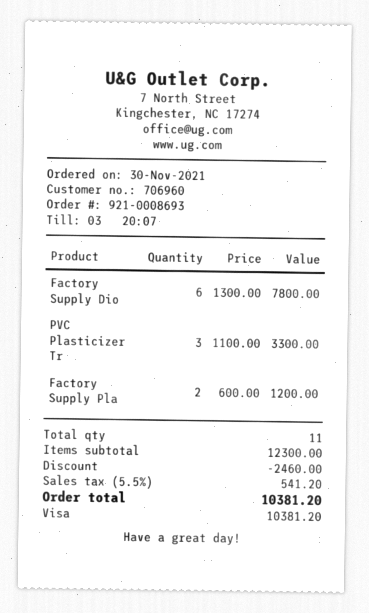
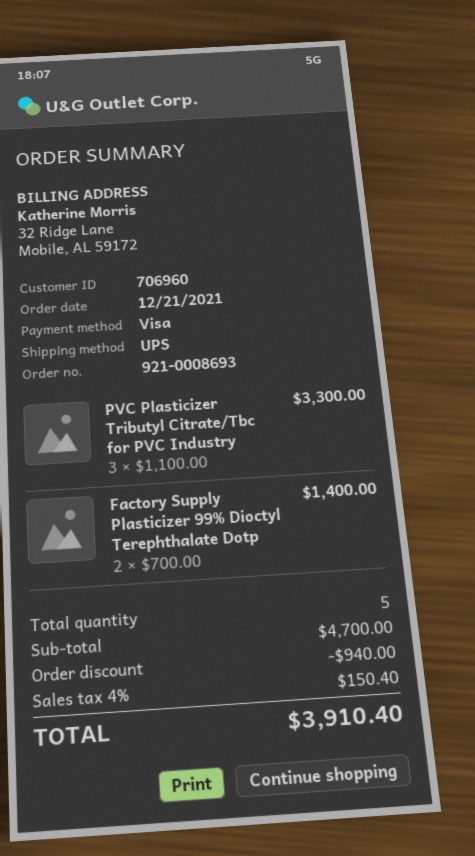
order date: 2021-11-30 -> 2021-12-21
Factory Supply Dio: 6 x 1300.00 = 7800.00 -> none
Factory Supply Pla: 2 x 600.00 = 1200.00 -> 2 x 700.00 = 1400.00
total quantity: 11 -> 5
subtotal: 12300.00 -> 4700.00
discount: 2460.00 -> 940.00
tax: 5.5% = 541.20 -> 4% = 150.40
total: 10381.20 -> 3910.40

